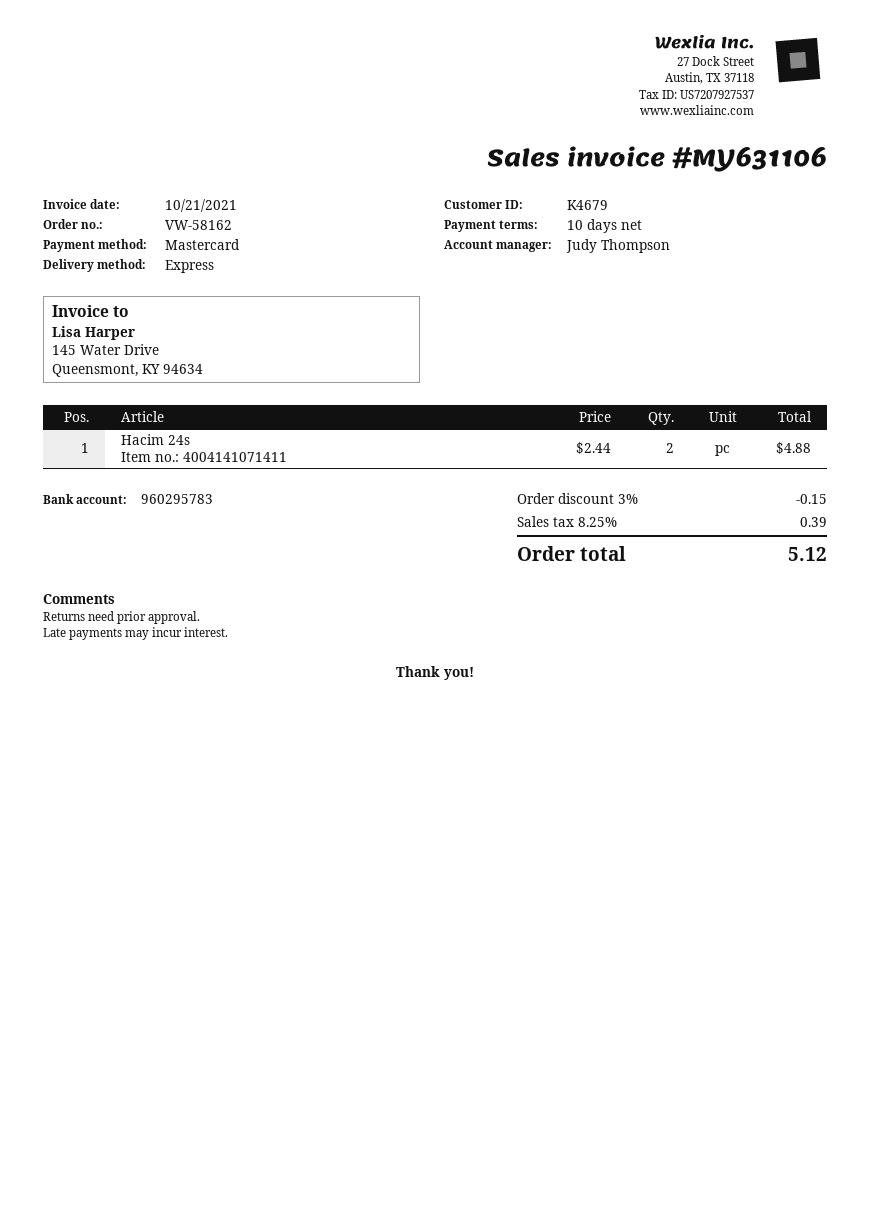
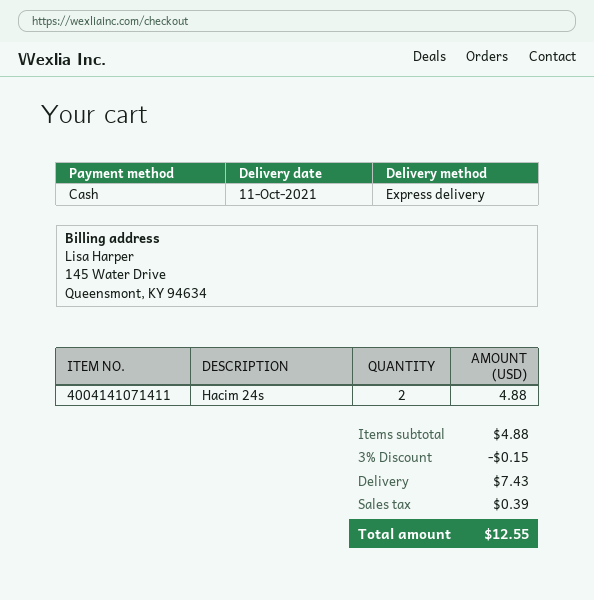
payment method: Mastercard -> cash
shipping: none -> 7.43
total: 5.12 -> 12.55

